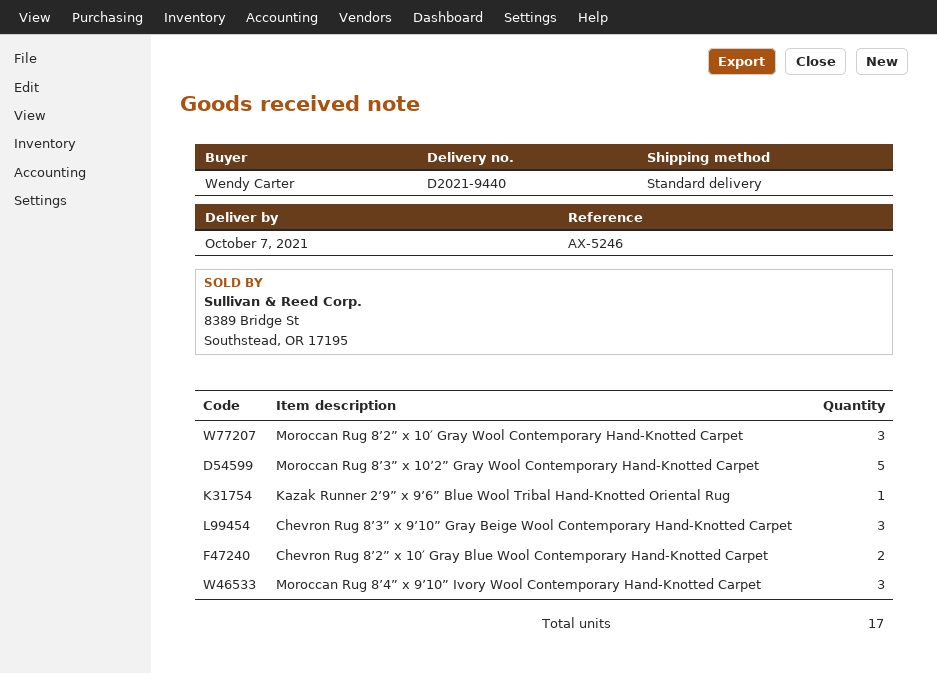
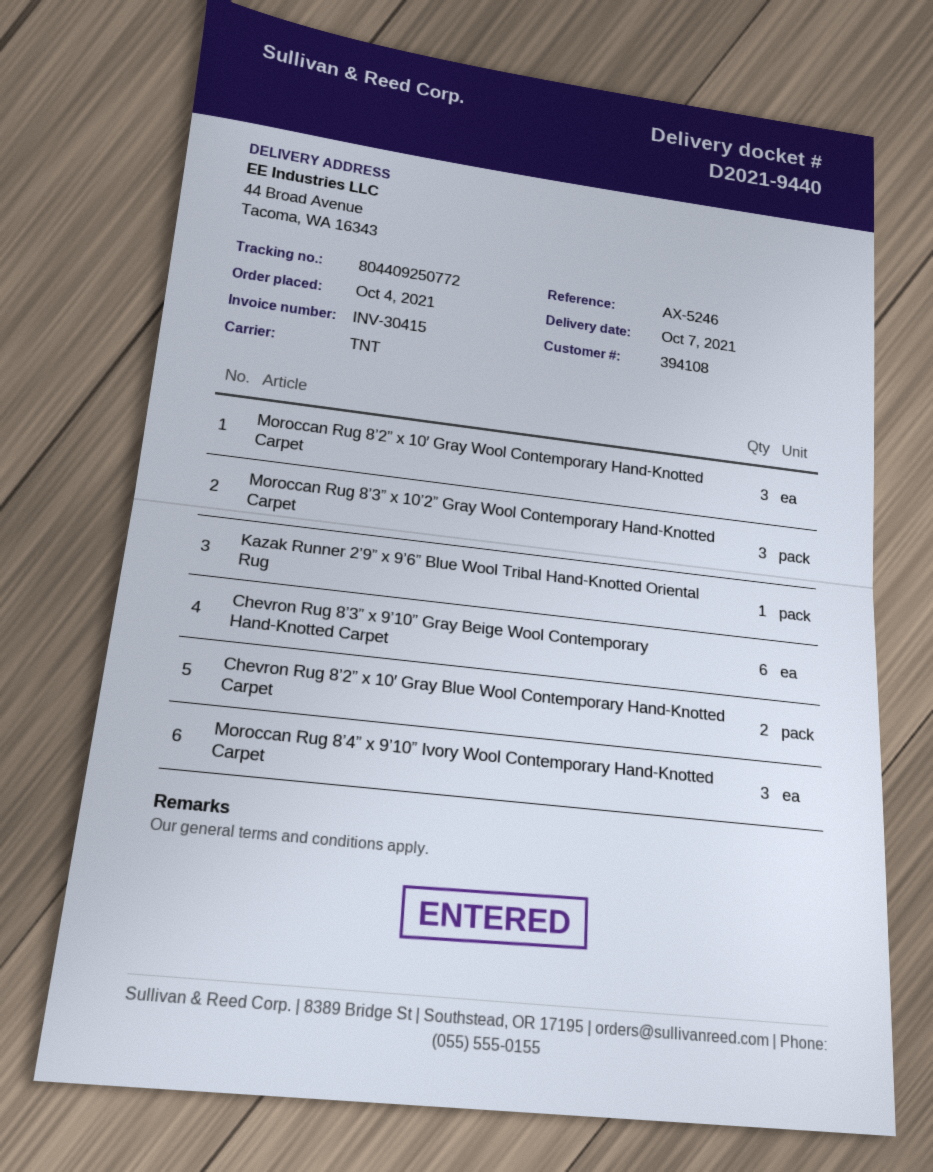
shipping method: standard -> TNT
Moroccan Rug 8’3” x 10’2” Gray Wool Contemporary Hand-Knotted Carpet: 5 -> 3
Chevron Rug 8’3” x 9’10” Gray Beige Wool Contemporary Hand-Knotted Carpet: 3 -> 6

